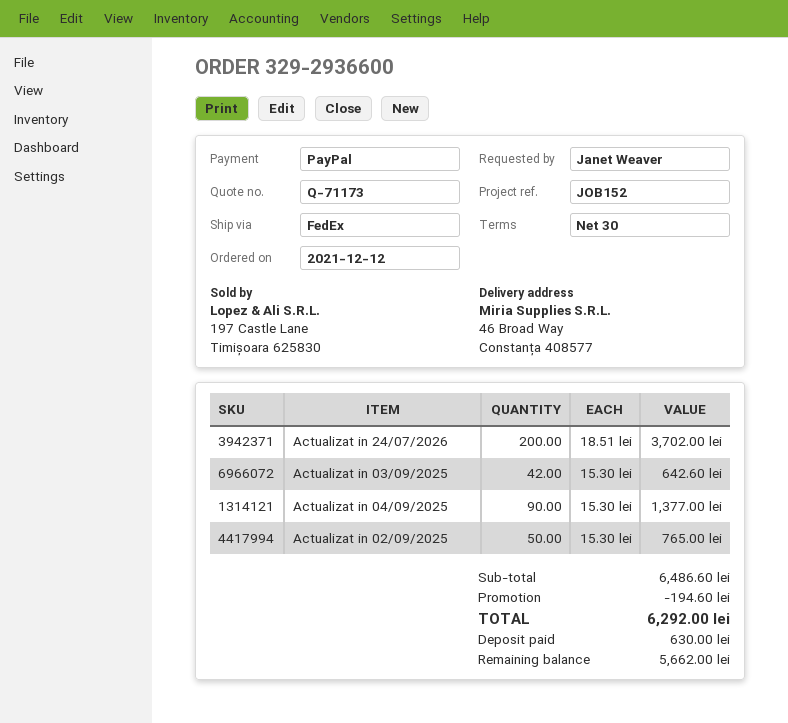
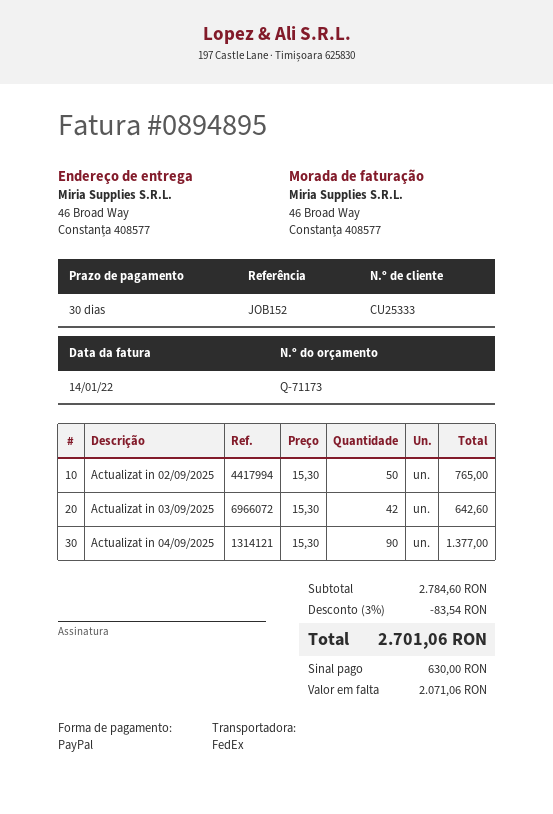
Actualizat in 24/07/2026: 200 x 18.51 = 3702.00 -> none
subtotal: 6486.60 -> 2784.60
discount: 194.60 -> 83.54
total: 6292.00 -> 2701.06
balance: 5662.00 -> 2071.06

